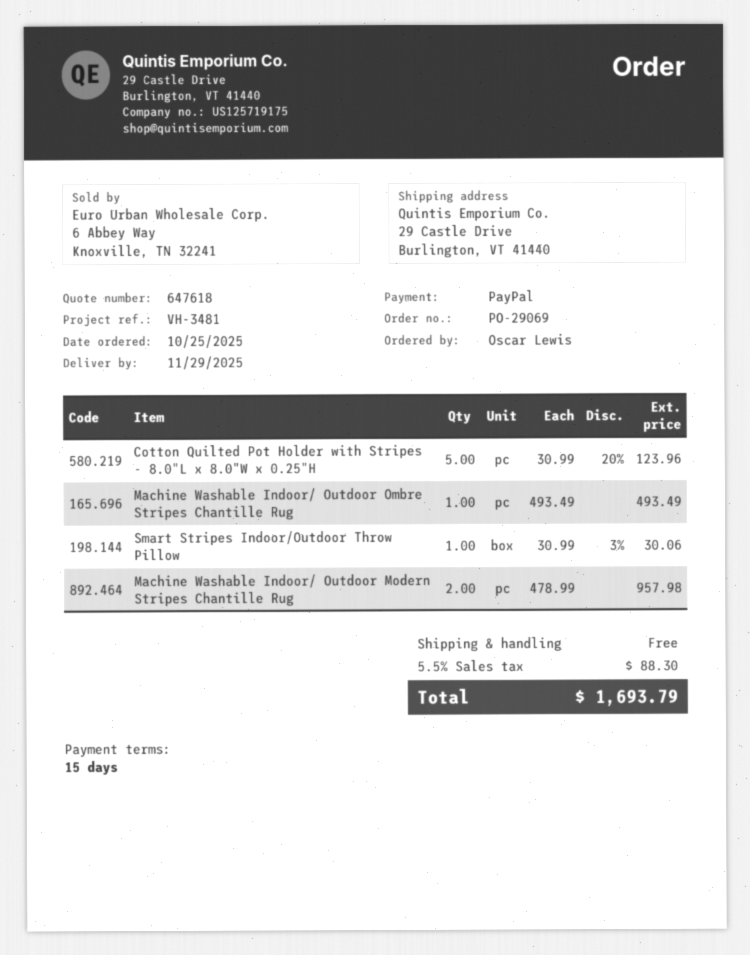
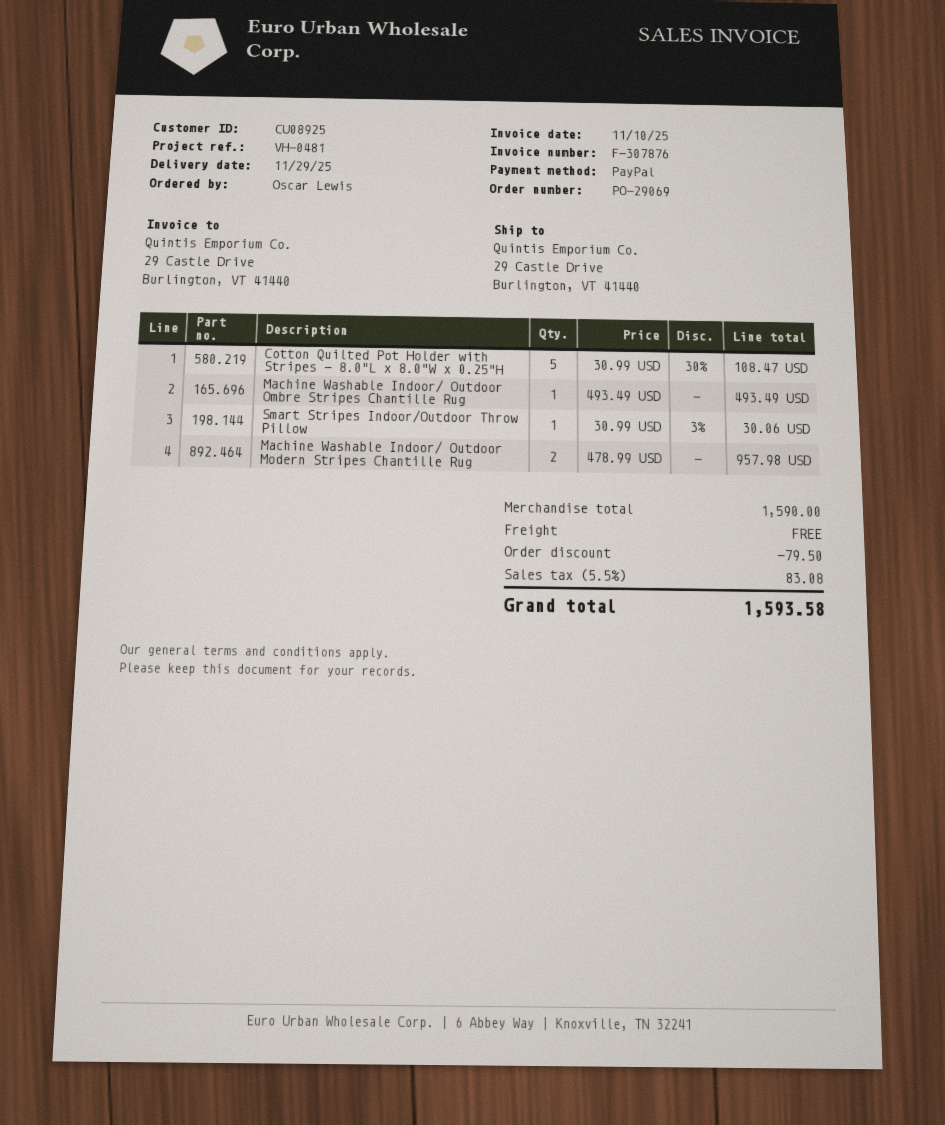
reference: VH-3481 -> VH-0481
Cotton Quilted Pot Holder with Stripes - 8.0"L x 8.0"W x 0.25"H: 5 x 30.99 - 20% = 123.96 -> 5 x 30.99 - 30% = 108.47
discount: none -> 79.50
tax: 5.5% = 88.30 -> 5.5% = 83.08
total: 1693.79 -> 1593.58

